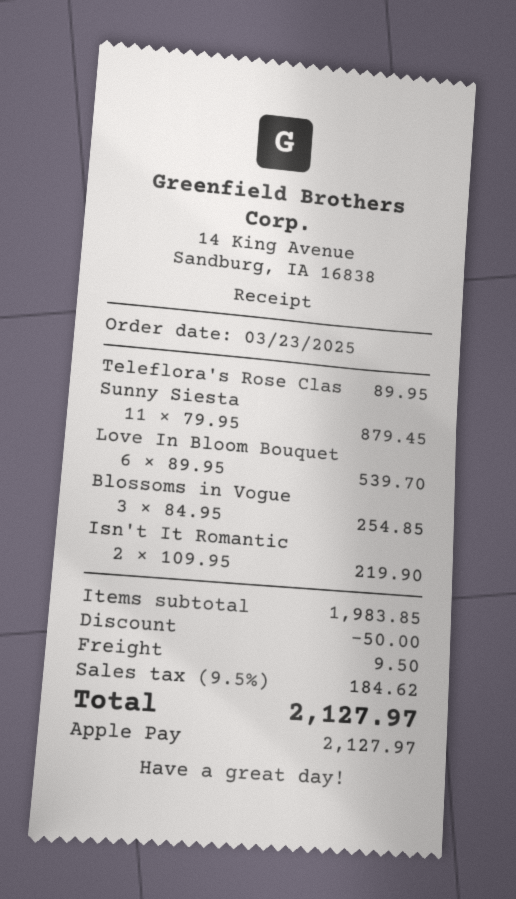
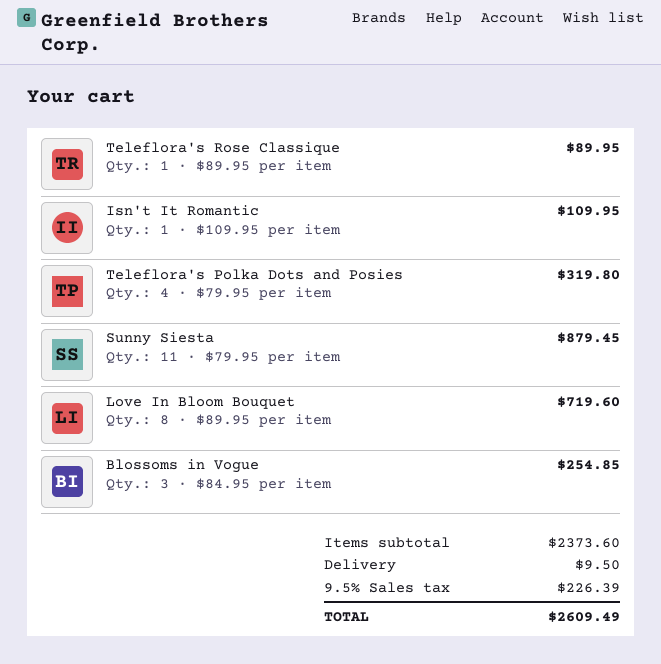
Love In Bloom Bouquet: 6 x 89.95 = 539.70 -> 8 x 89.95 = 719.60
Isn't It Romantic: 2 x 109.95 = 219.90 -> 1 x 109.95 = 109.95
Teleflora's Polka Dots and Posies: none -> 4 x 79.95 = 319.80
subtotal: 1983.85 -> 2373.60
discount: 50.00 -> none
tax: 9.5% = 184.62 -> 9.5% = 226.39
total: 2127.97 -> 2609.49

